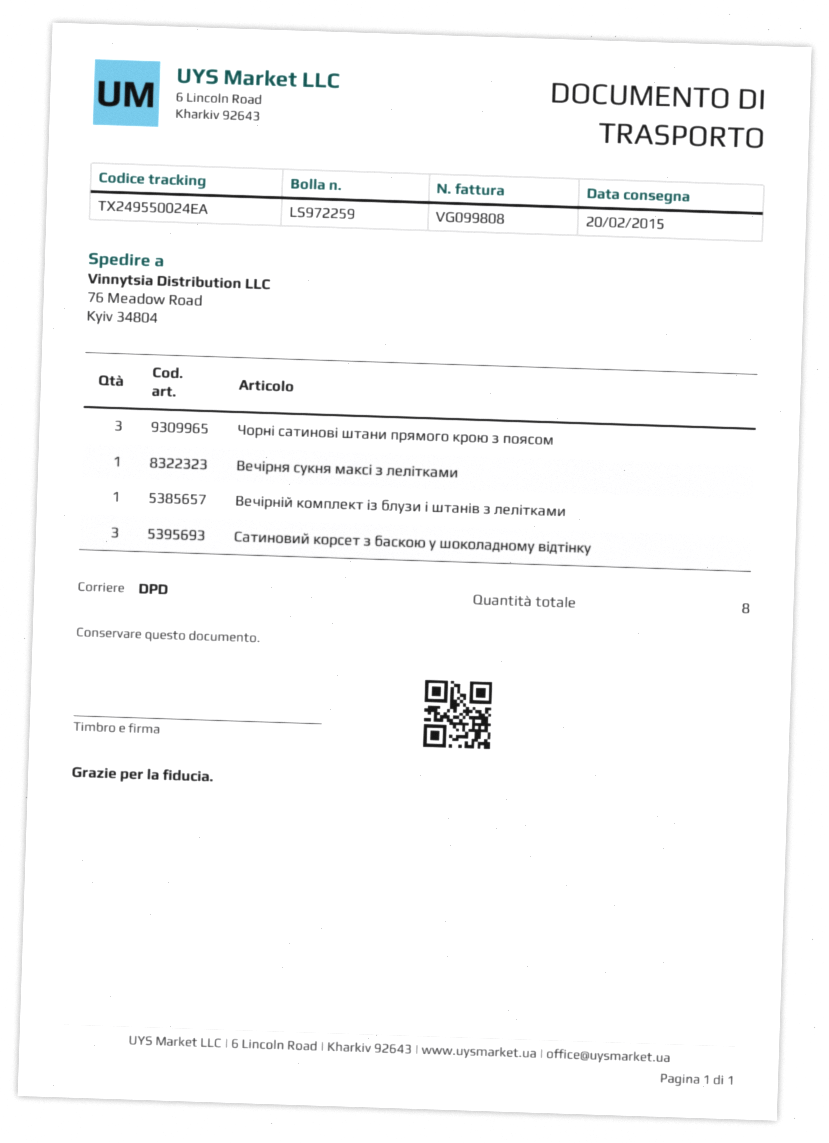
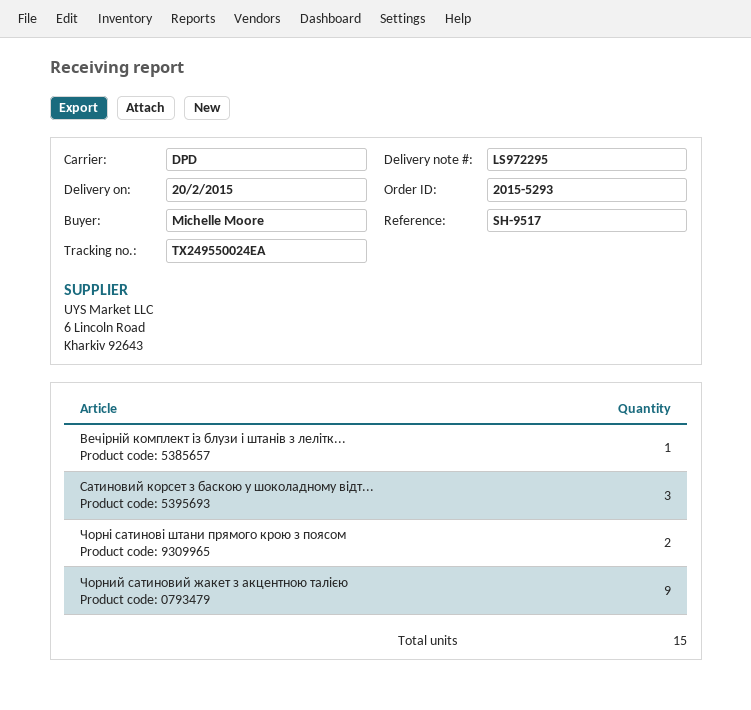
delivery note number: LS972259 -> LS972295
Чорні сатинові штани прямого крою з поясом: 3 -> 2
Вечірня сукня максі з лелітками: 1 -> none
Чорний сатиновий жакет з акцентною талією: none -> 9
total quantity: 8 -> 15

